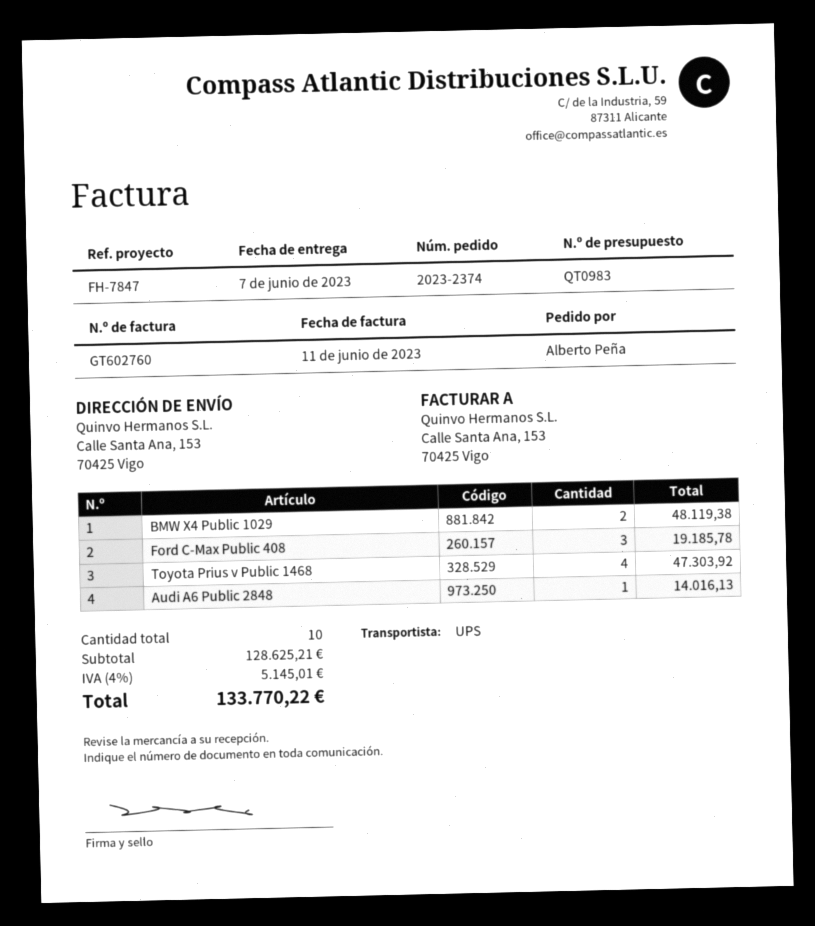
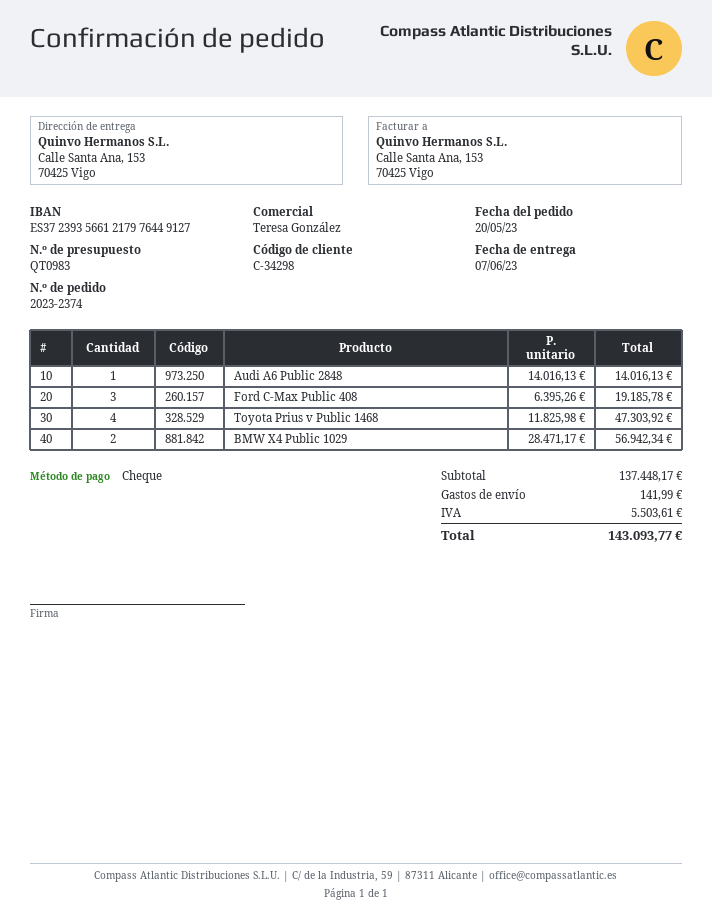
BMW X4 Public 1029: 2 for 48119.38 -> 2 for 56942.34
subtotal: 128625.21 -> 137448.17
shipping: none -> 141.99
tax: 5145.01 -> 5503.61
total: 133770.22 -> 143093.77

